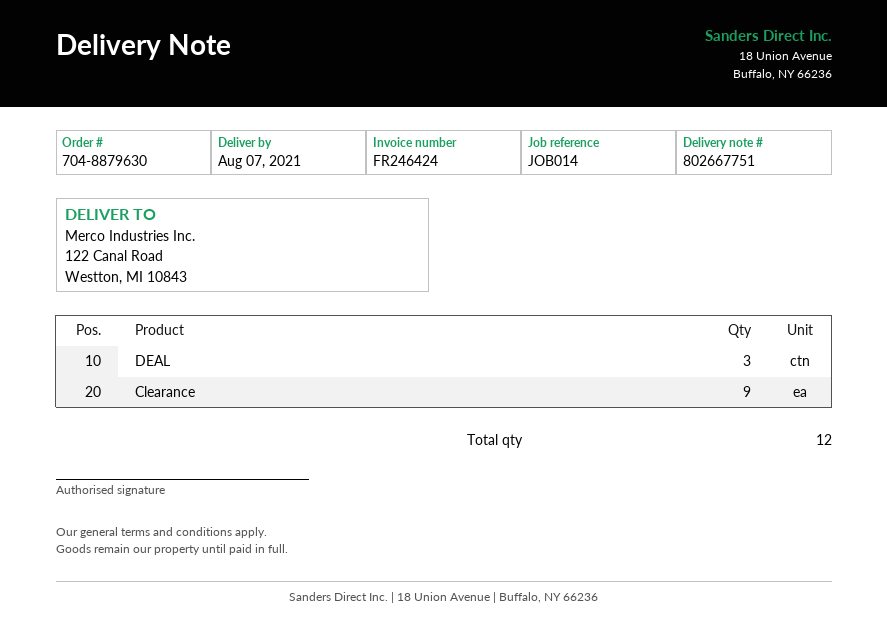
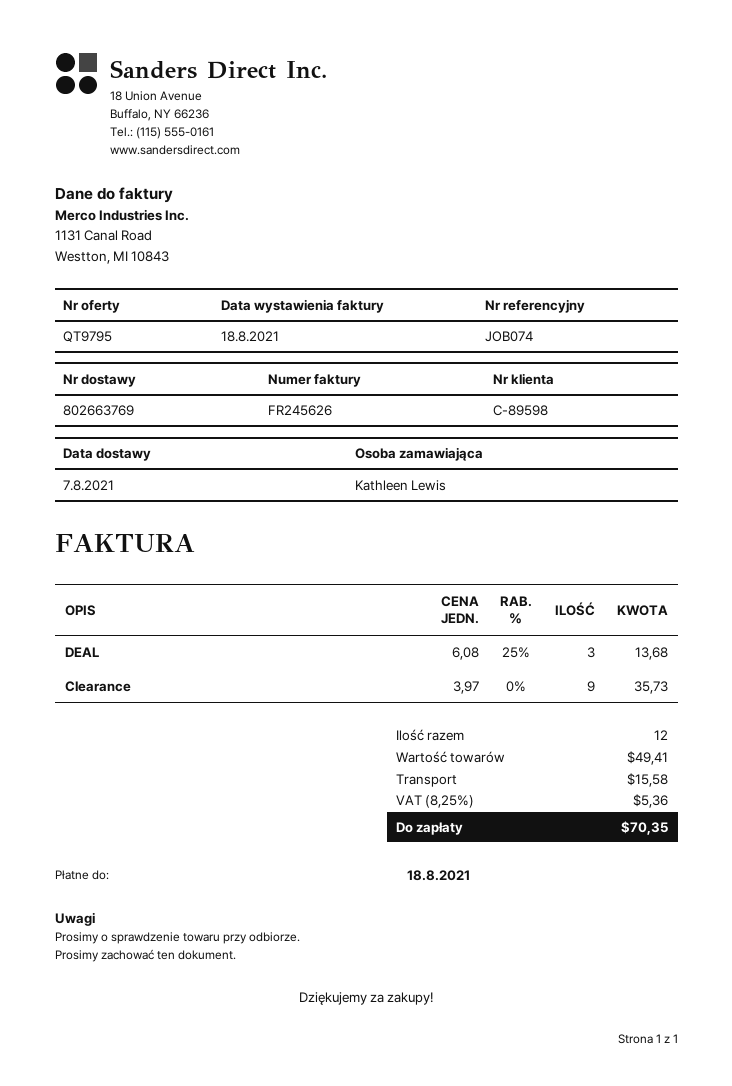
delivery note number: 802667751 -> 802663769
invoice number: FR246424 -> FR245626
reference: JOB014 -> JOB074

